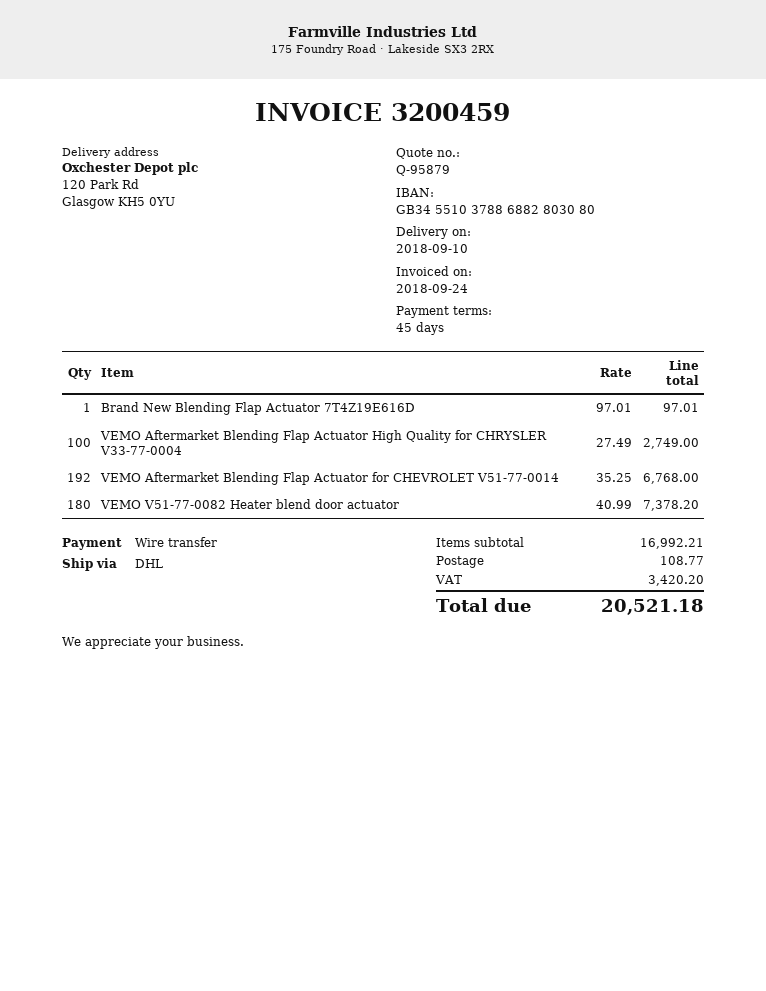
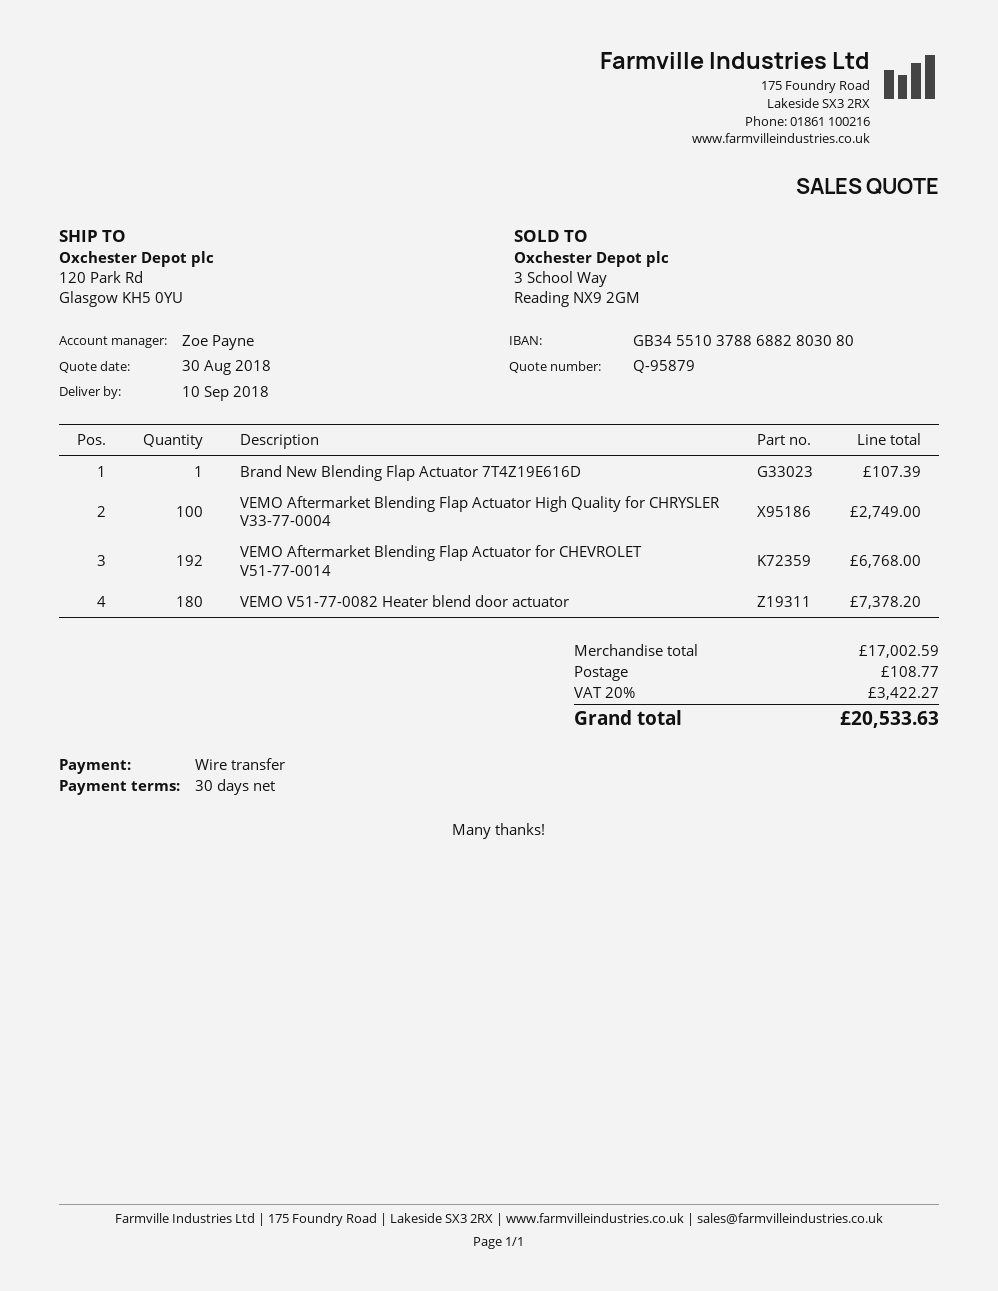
payment terms: 45 days -> 30 days
Brand New Blending Flap Actuator 7T4Z19E616D: 1 for 97.01 -> 1 for 107.39
subtotal: 16992.21 -> 17002.59
tax: 3420.20 -> 3422.27
total: 20521.18 -> 20533.63

